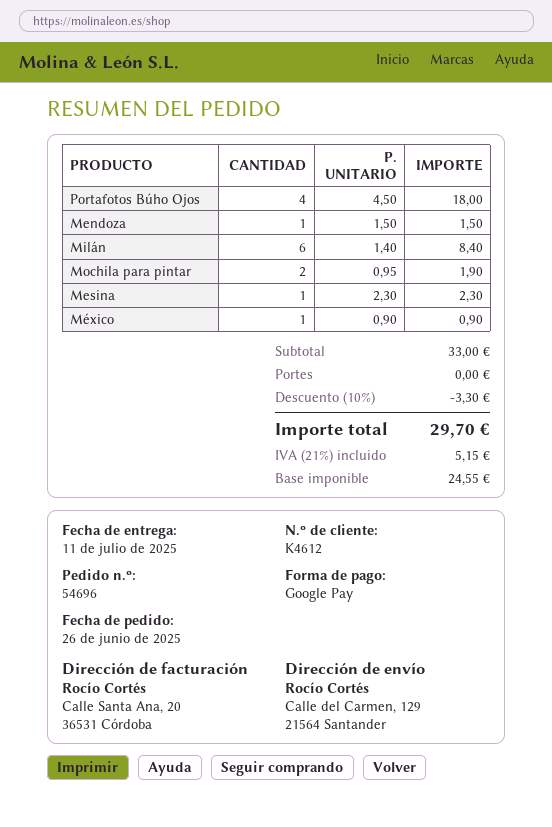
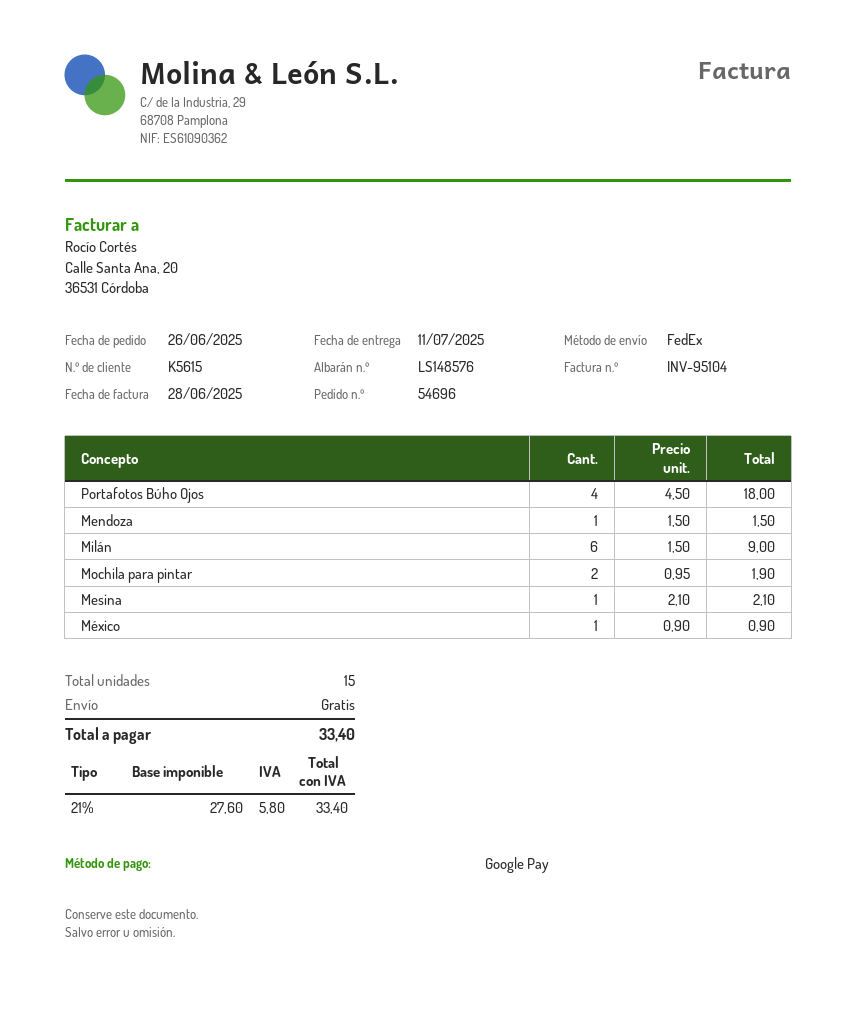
customer number: K4612 -> K5615
Milán: 6 x 1.40 = 8.40 -> 6 x 1.50 = 9.00
Mesina: 1 x 2.30 = 2.30 -> 1 x 2.10 = 2.10
discount: 10% = 3.30 -> none
net: 24.55 -> 27.60
tax: 21% = 5.15 -> 21% = 5.80
total: 29.70 -> 33.40

